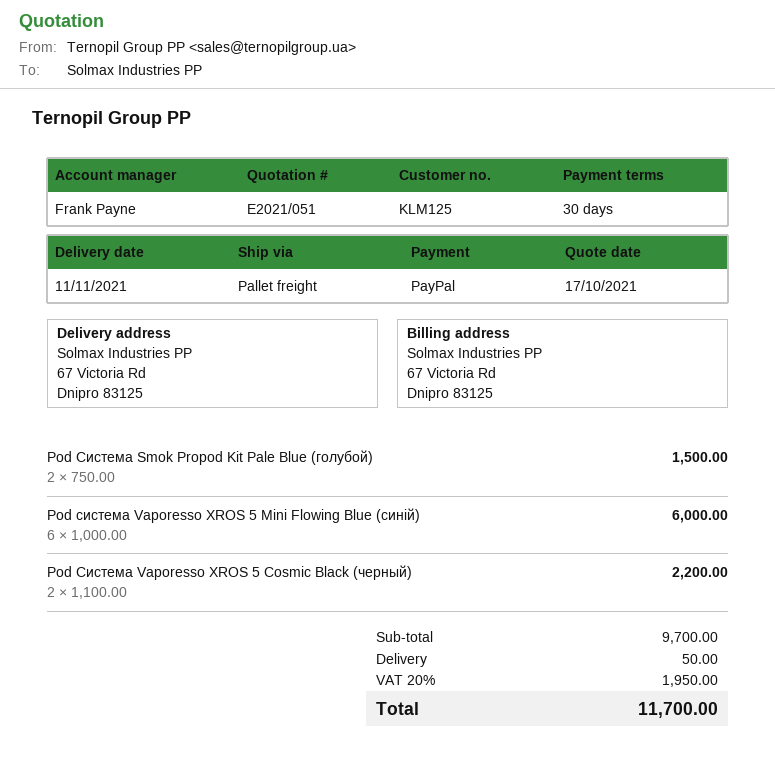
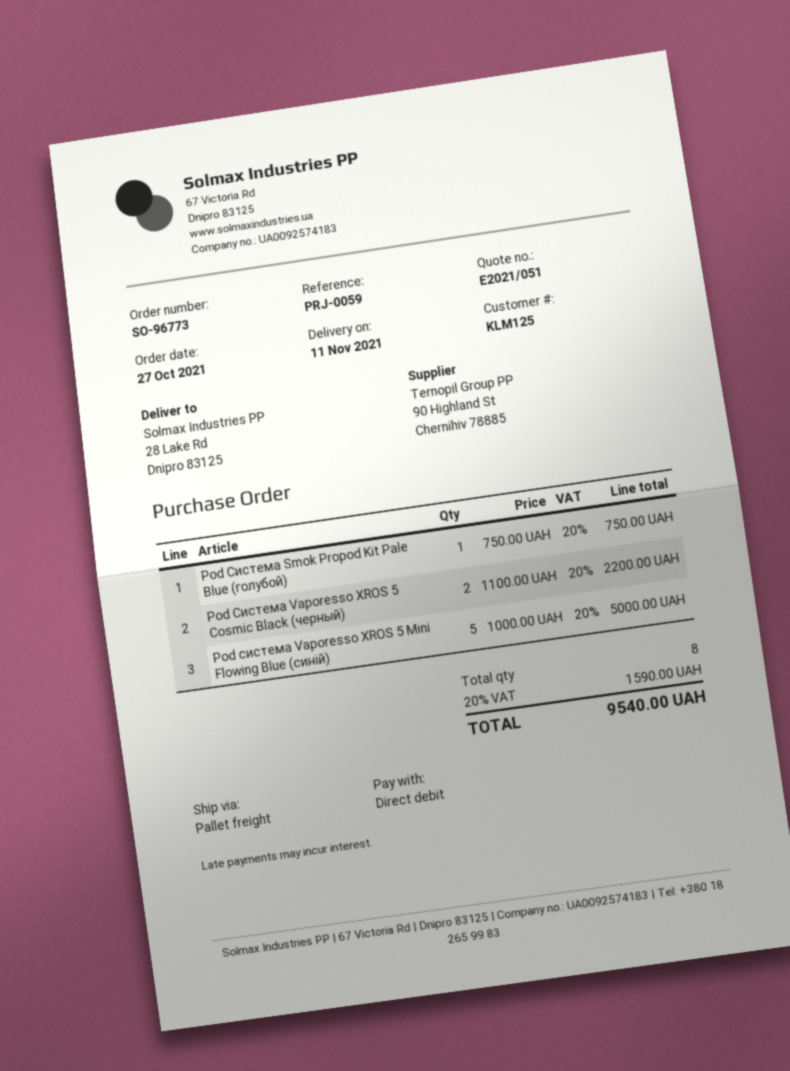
payment method: PayPal -> direct debit
ship to: 67 Victoria Rd, Dnipro 83125 -> 28 Lake Rd, Dnipro 83125
Pod Система Smok Propod Kit Pale Blue (голубой): 2 x 750.00 = 1500.00 -> 1 x 750.00 = 750.00
Pod система Vaporesso XROS 5 Mini Flowing Blue (синій): 6 x 1000.00 = 6000.00 -> 5 x 1000.00 = 5000.00
shipping: 50.00 -> none
tax: 20% = 1950.00 -> 20% = 1590.00
total: 11700.00 -> 9540.00

